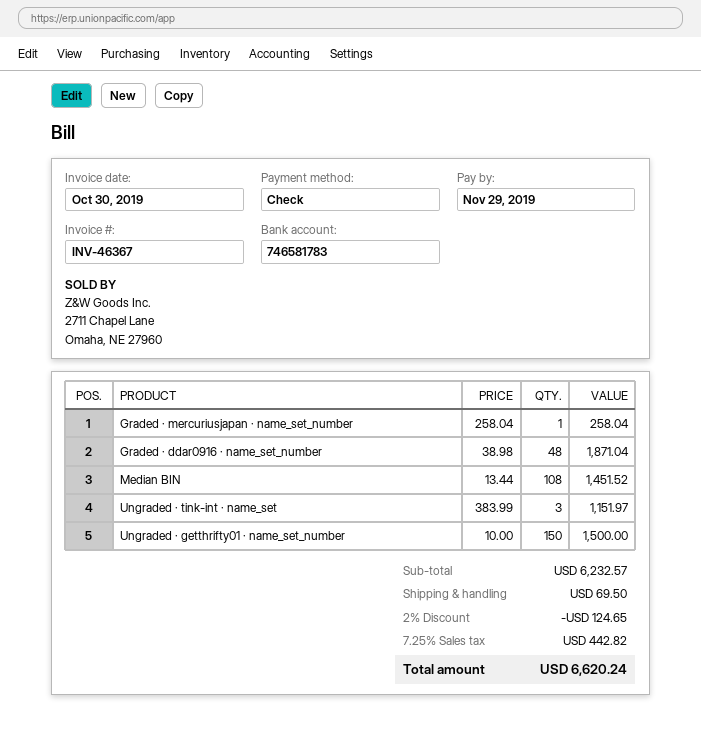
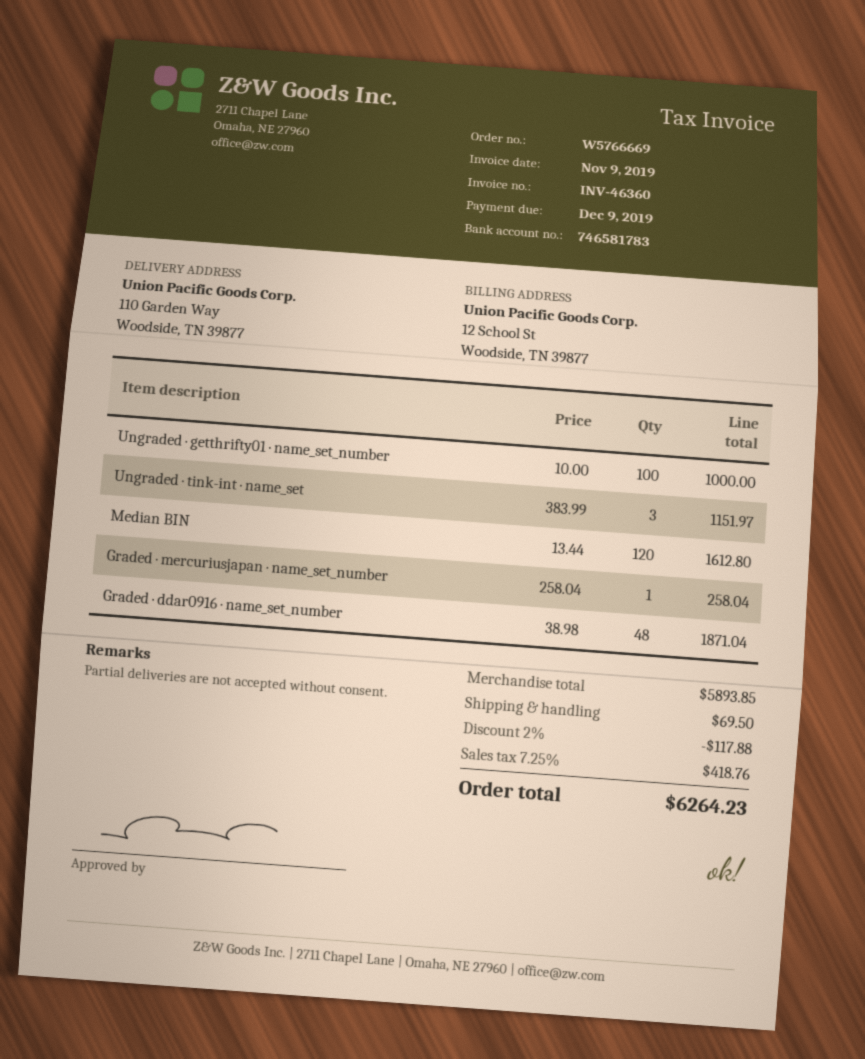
invoice number: INV-46367 -> INV-46360
invoice date: 2019-10-30 -> 2019-11-09
due date: 2019-11-29 -> 2019-12-09
Median BIN: 108 x 13.44 = 1451.52 -> 120 x 13.44 = 1612.80
Ungraded · getthrifty01 · name_set_number: 150 x 10.00 = 1500.00 -> 100 x 10.00 = 1000.00
subtotal: 6232.57 -> 5893.85
discount: 2% = 124.65 -> 2% = 117.88
tax: 7.25% = 442.82 -> 7.25% = 418.76
total: 6620.24 -> 6264.23

